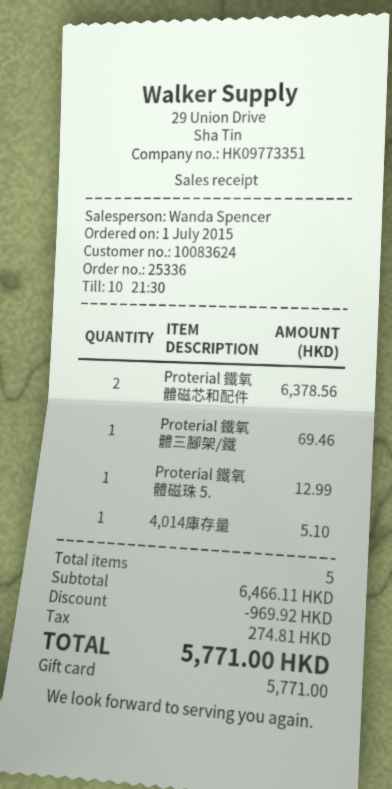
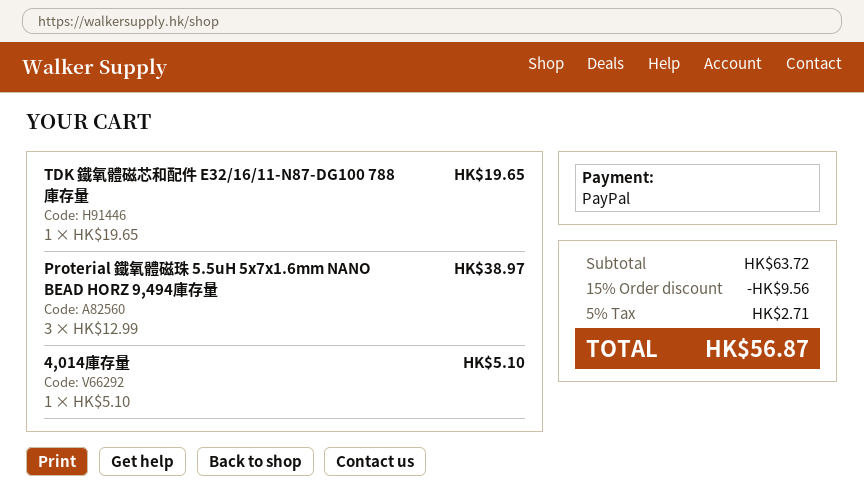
payment method: gift card -> PayPal
Proterial 鐵氧體磁芯和配件: 2 for 6378.56 -> none
Proterial 鐵氧體三腳架/鐵: 1 for 69.46 -> none
Proterial 鐵氧體磁珠 5.: 1 for 12.99 -> 3 for 38.97
TDK 鐵氧體磁芯和配件 E32/16/11-N87-DG100 788庫存量: none -> 1 for 19.65
subtotal: 6466.11 -> 63.72
discount: 969.92 -> 9.56
tax: 274.81 -> 2.71
total: 5771.00 -> 56.87

